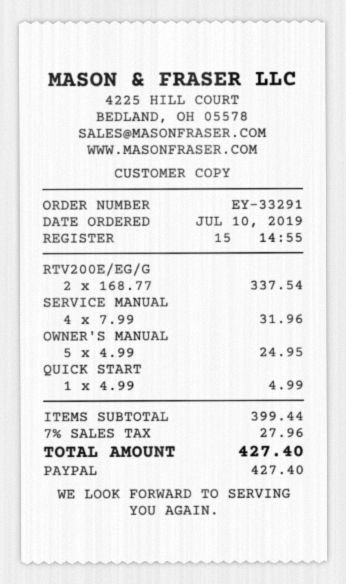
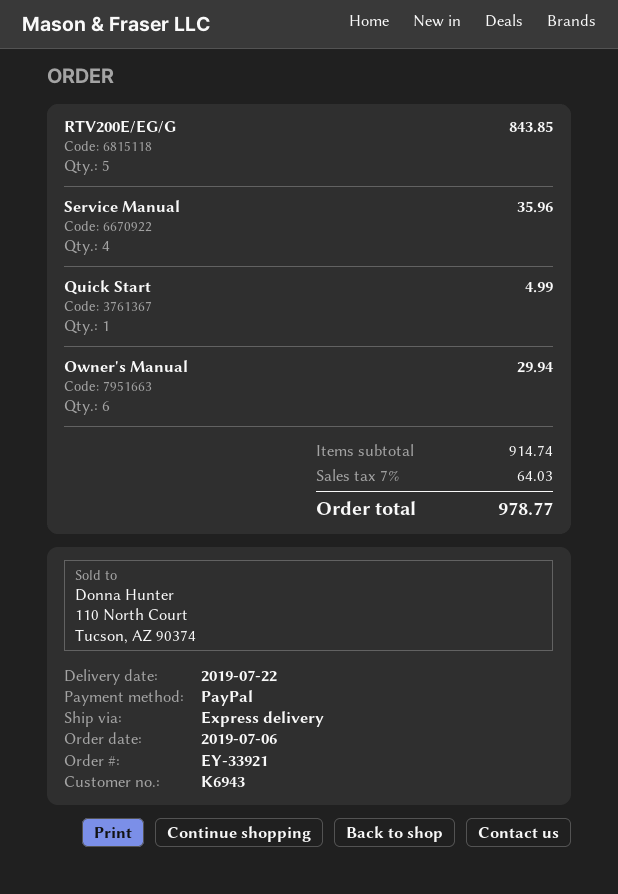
order number: EY-33291 -> EY-33921
order date: 2019-07-10 -> 2019-07-06
RTV200E/EG/G: 2 for 337.54 -> 5 for 843.85
SERVICE MANUAL: 4 for 31.96 -> 4 for 35.96
OWNER'S MANUAL: 5 for 24.95 -> 6 for 29.94
subtotal: 399.44 -> 914.74
tax: 7% = 27.96 -> 7% = 64.03
total: 427.40 -> 978.77

